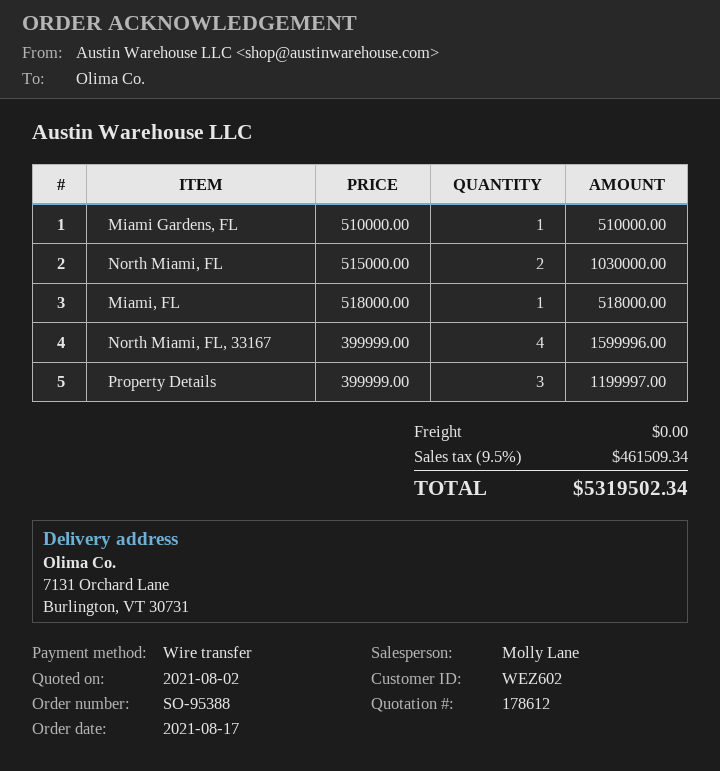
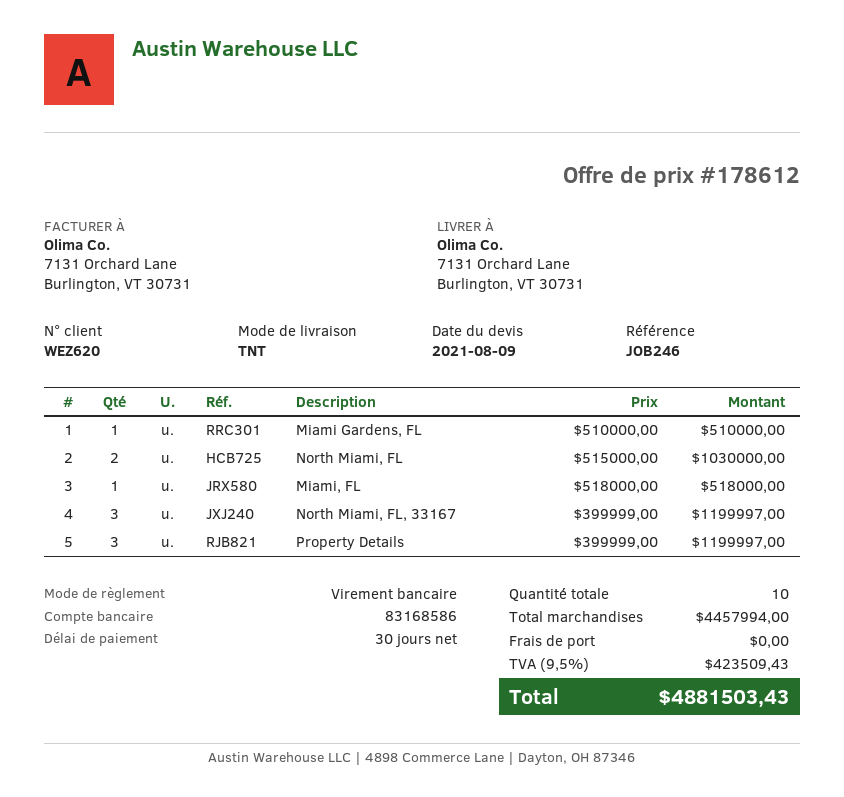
quote date: 2021-08-02 -> 2021-08-09
customer number: WEZ602 -> WEZ620
North Miami, FL, 33167: 4 x 399999.00 = 1599996.00 -> 3 x 399999.00 = 1199997.00
tax: 9.5% = 461509.34 -> 9.5% = 423509.43
total: 5319502.34 -> 4881503.43

